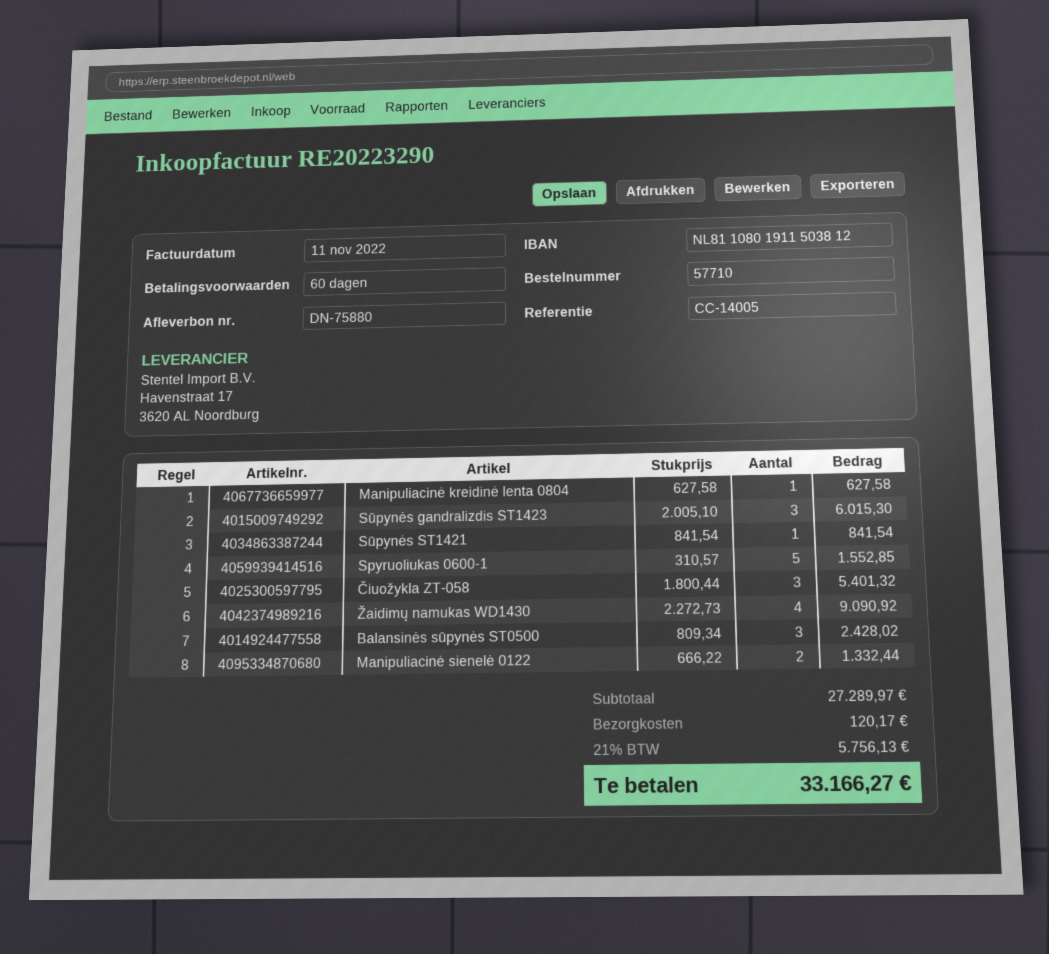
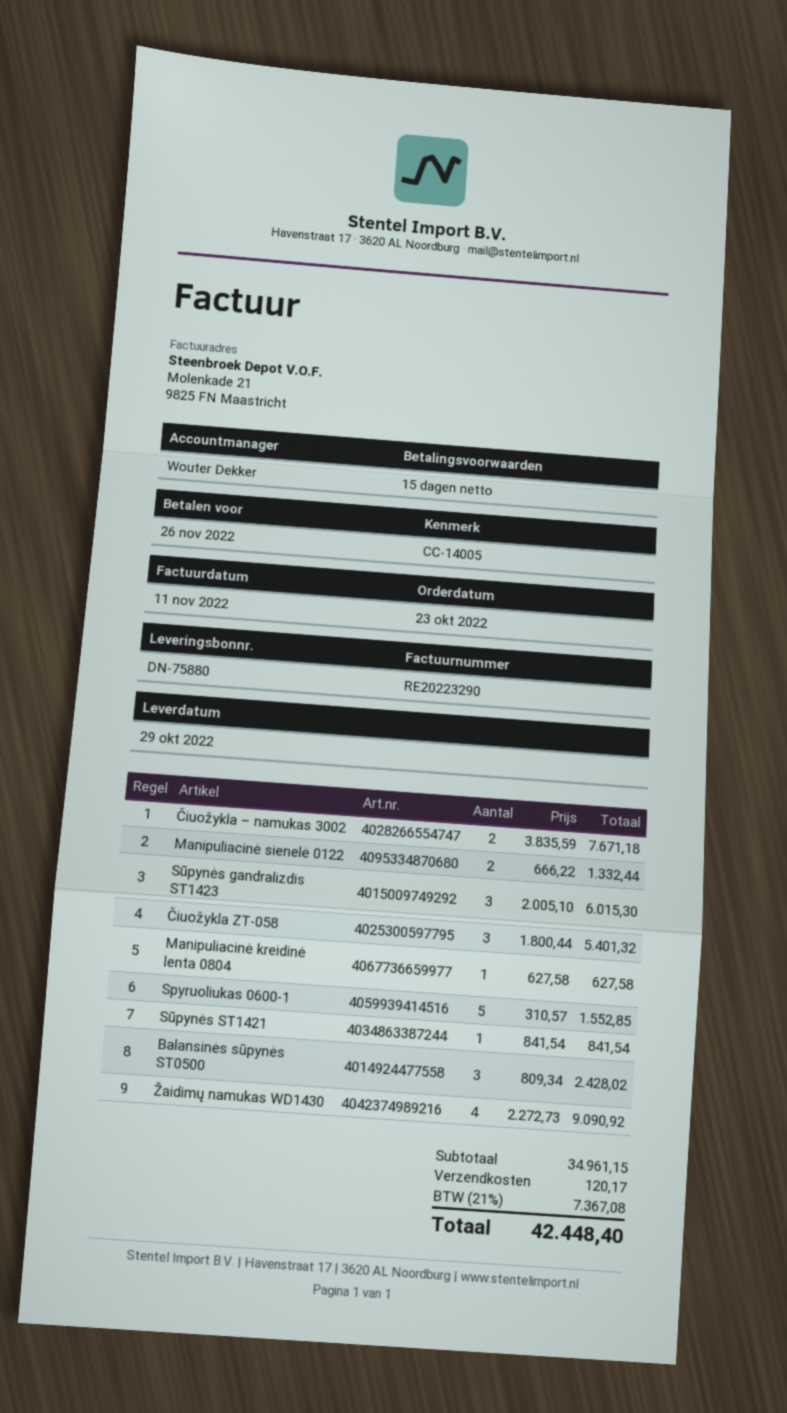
payment terms: 60 days -> 15 days
Čiuožykla – namukas 3002: none -> 2 x 3835.59 = 7671.18
subtotal: 27289.97 -> 34961.15
tax: 21% = 5756.13 -> 21% = 7367.08
total: 33166.27 -> 42448.40

